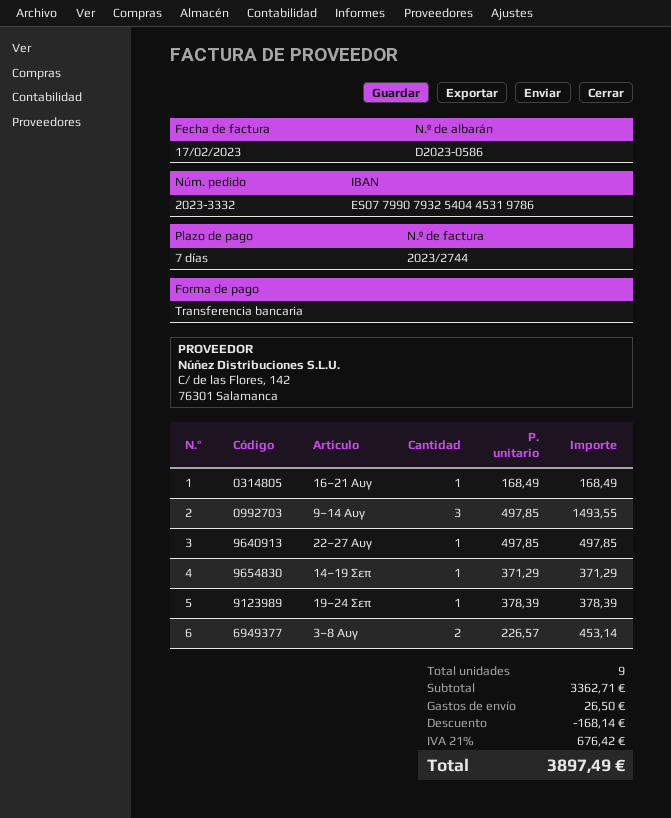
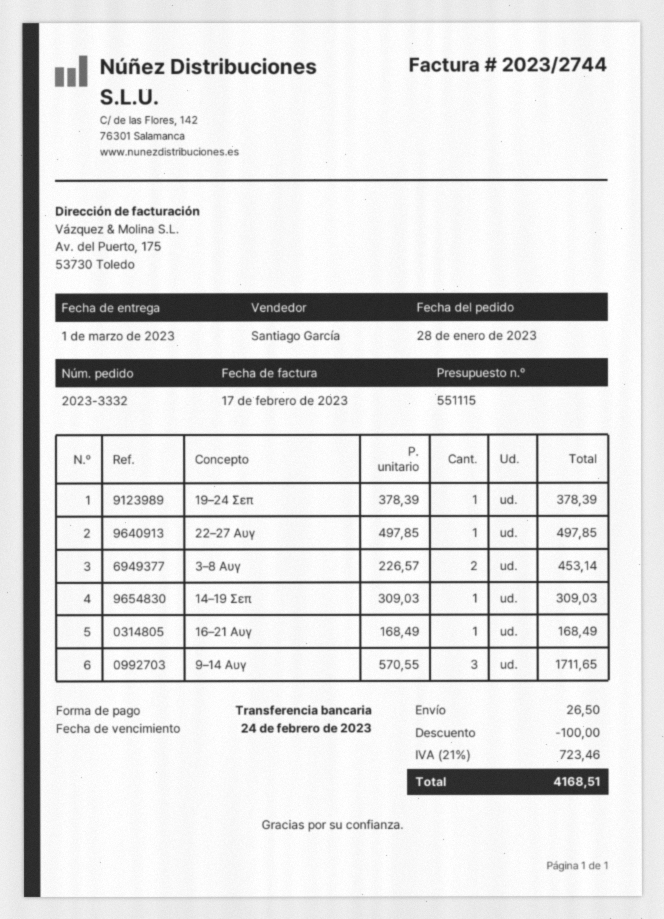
9–14 Αυγ: 3 x 497.85 = 1493.55 -> 3 x 570.55 = 1711.65
14–19 Σεπ: 1 x 371.29 = 371.29 -> 1 x 309.03 = 309.03
discount: 168.14 -> 100.00
tax: 21% = 676.42 -> 21% = 723.46
total: 3897.49 -> 4168.51

